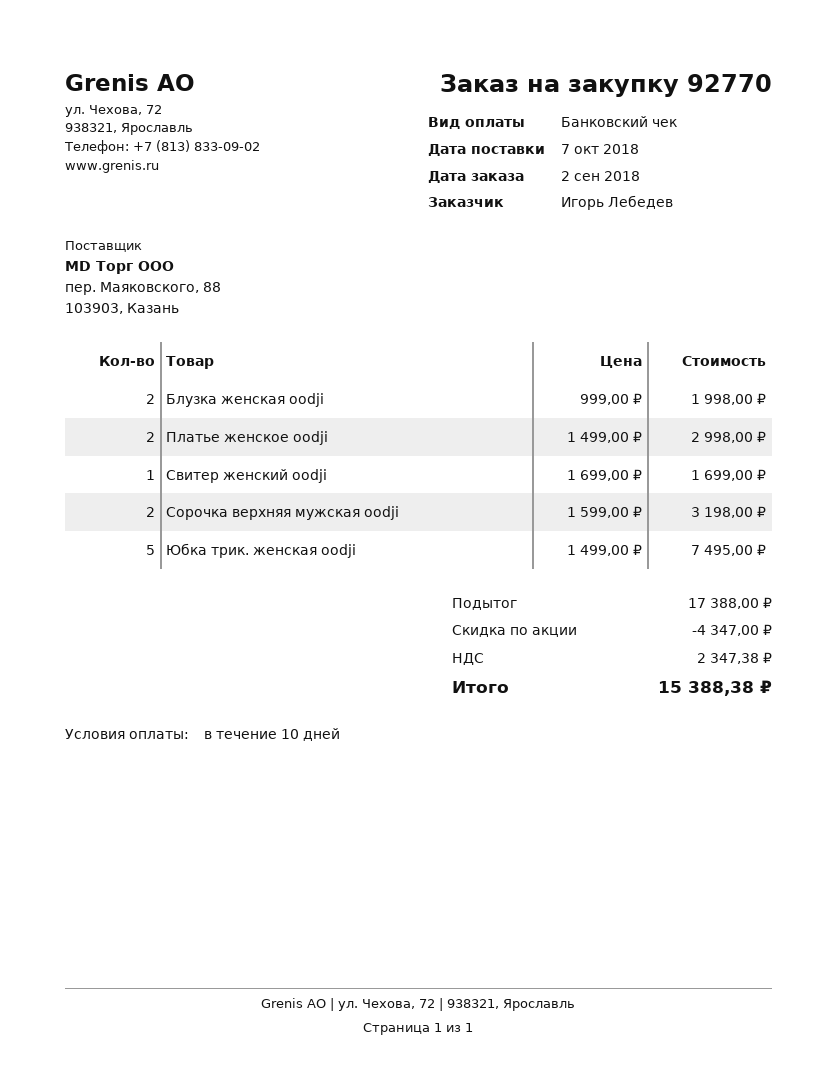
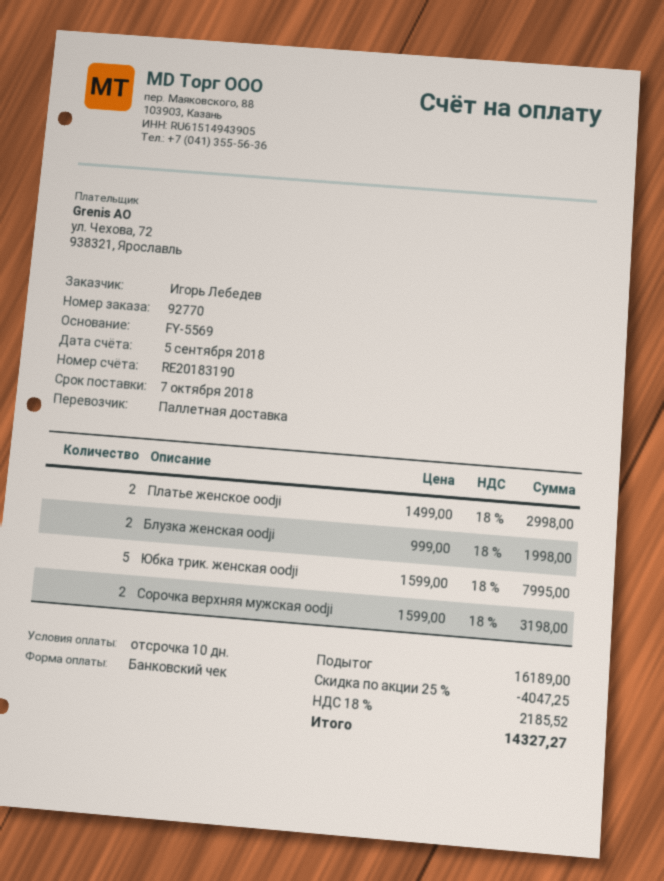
Свитер женский oodji: 1 x 1699.00 = 1699.00 -> none
Юбка трик. женская oodji: 5 x 1499.00 = 7495.00 -> 5 x 1599.00 = 7995.00
subtotal: 17388.00 -> 16189.00
discount: 4347.00 -> 4047.25
tax: 2347.38 -> 2185.52
total: 15388.38 -> 14327.27

